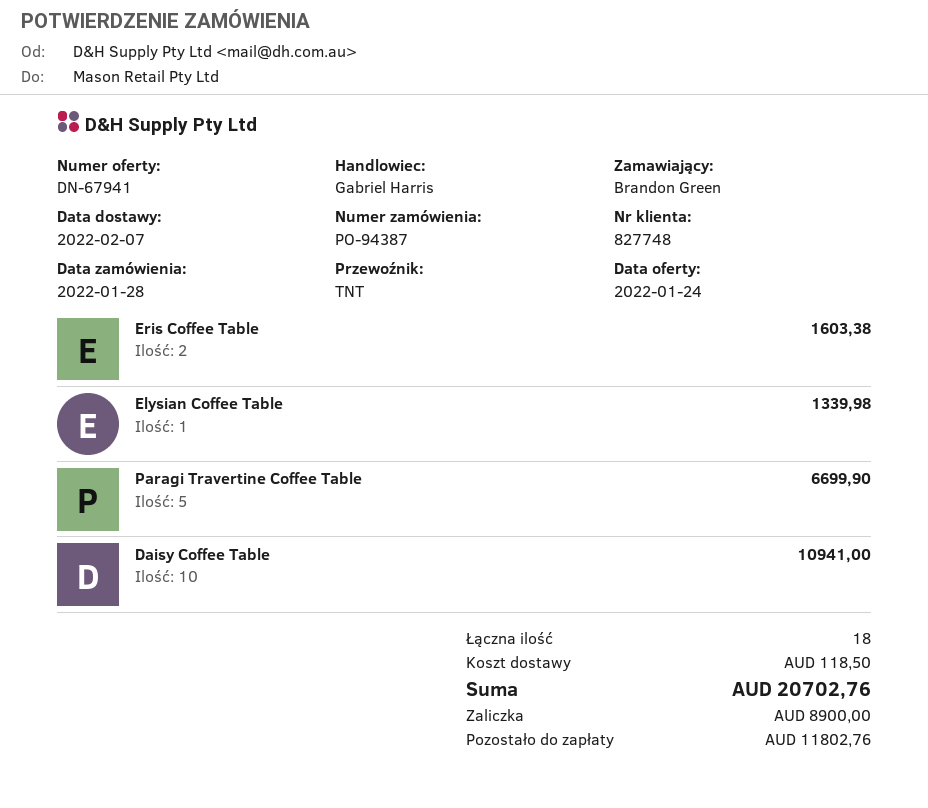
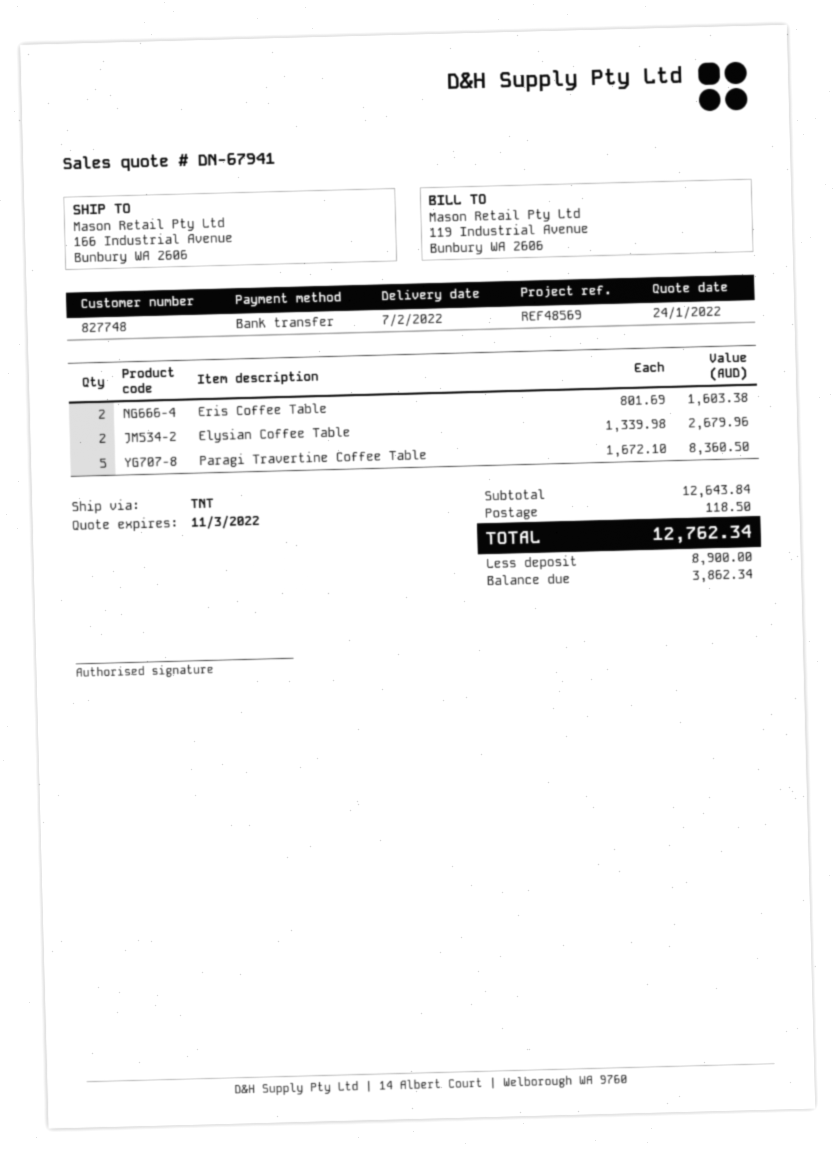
Elysian Coffee Table: 1 for 1339.98 -> 2 for 2679.96
Paragi Travertine Coffee Table: 5 for 6699.90 -> 5 for 8360.50
Daisy Coffee Table: 10 for 10941.00 -> none
total: 20702.76 -> 12762.34
balance: 11802.76 -> 3862.34

